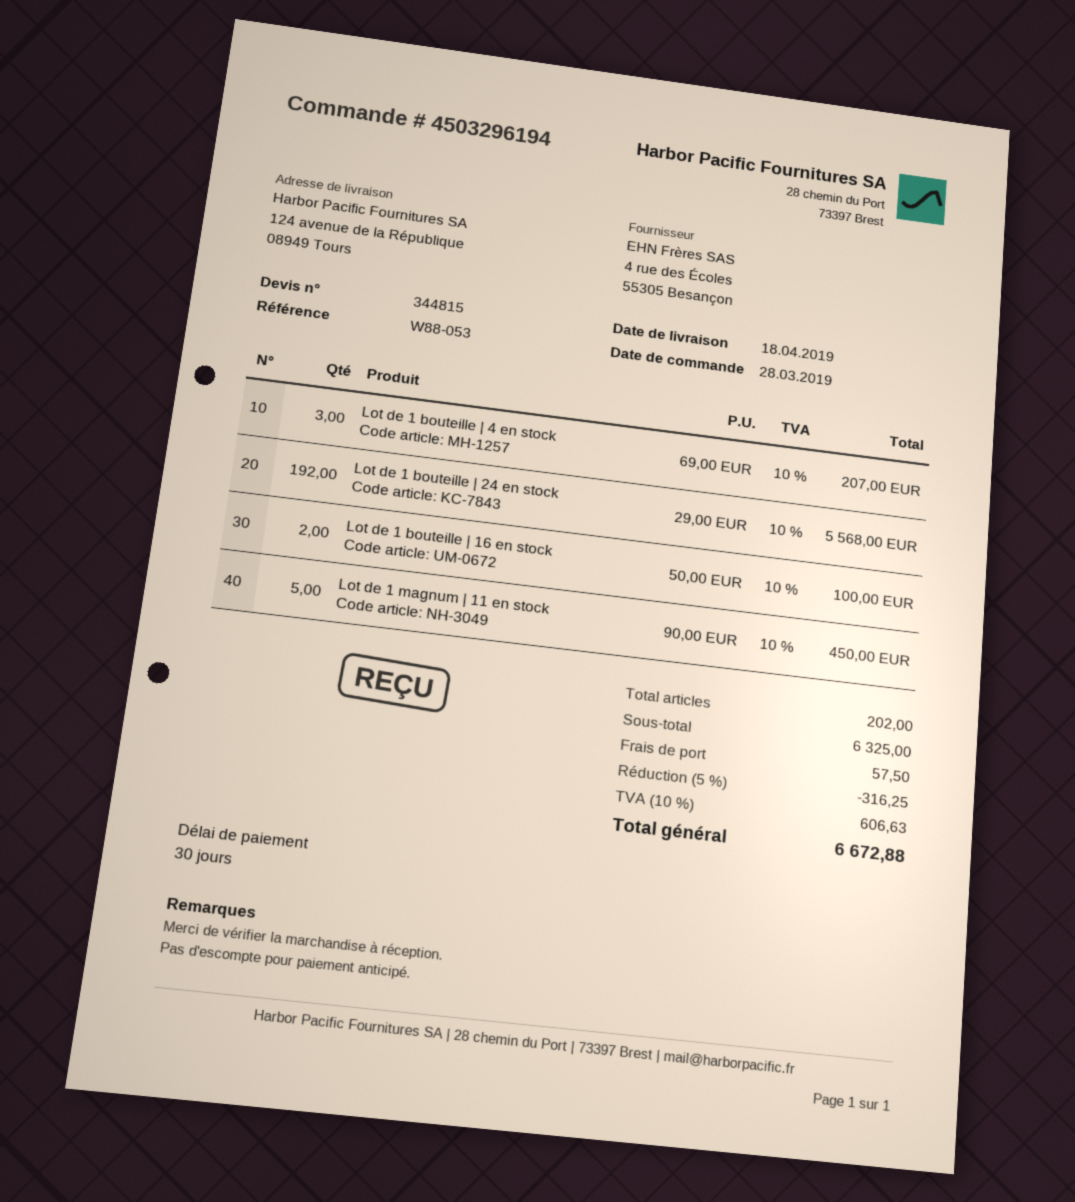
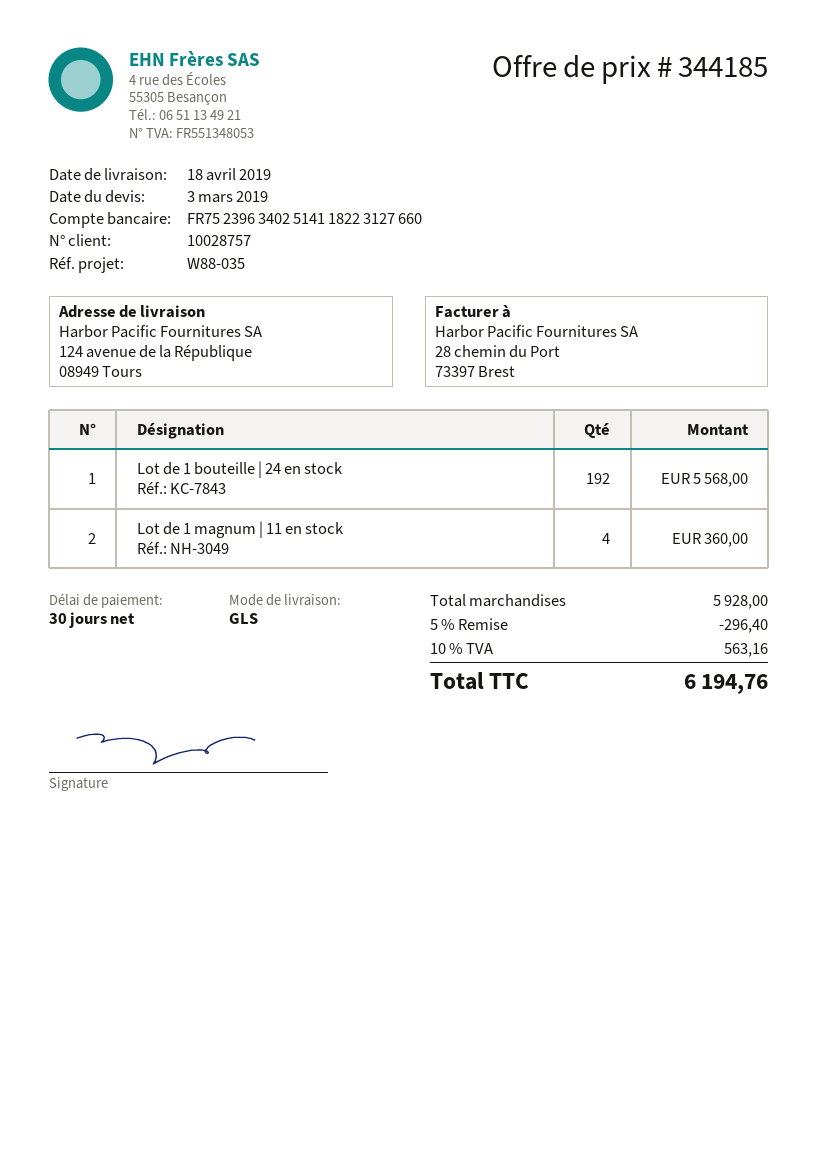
quote number: 344815 -> 344185
reference: W88-053 -> W88-035
Lot de 1 bouteille | 4 en stock: 3 for 207.00 -> none
Lot de 1 bouteille | 16 en stock: 2 for 100.00 -> none
Lot de 1 magnum | 11 en stock: 5 for 450.00 -> 4 for 360.00
subtotal: 6325.00 -> 5928.00
discount: 5% = 316.25 -> 5% = 296.40
shipping: 57.50 -> none
tax: 10% = 606.63 -> 10% = 563.16
total: 6672.88 -> 6194.76

